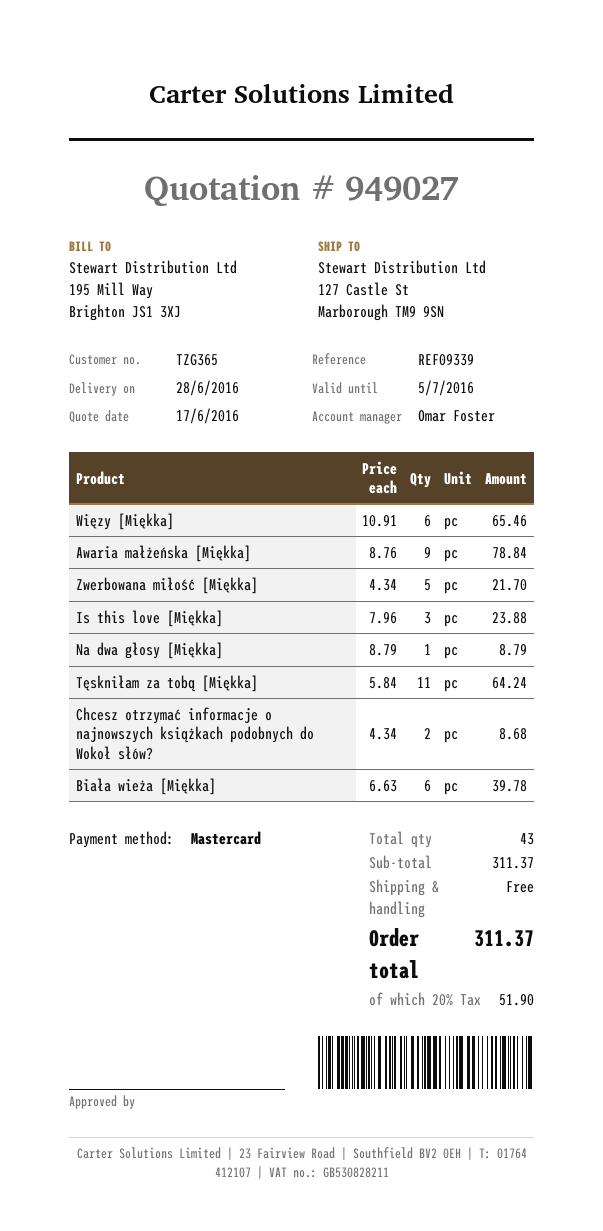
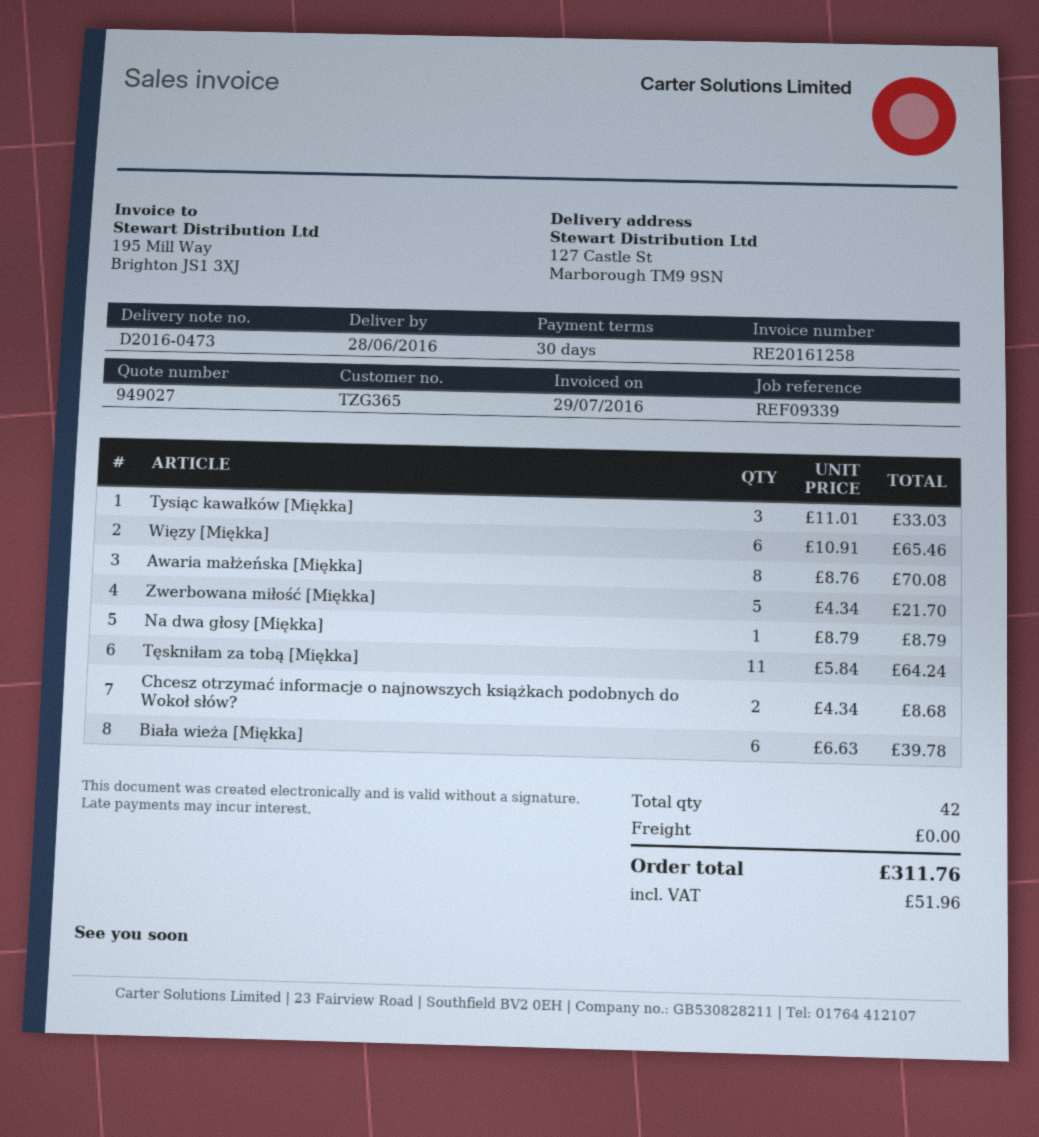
Awaria małżeńska [Miękka]: 9 x 8.76 = 78.84 -> 8 x 8.76 = 70.08
Is this love [Miękka]: 3 x 7.96 = 23.88 -> none
Tysiąc kawałków [Miękka]: none -> 3 x 11.01 = 33.03
total quantity: 43 -> 42
tax: 51.90 -> 51.96
total: 311.37 -> 311.76

